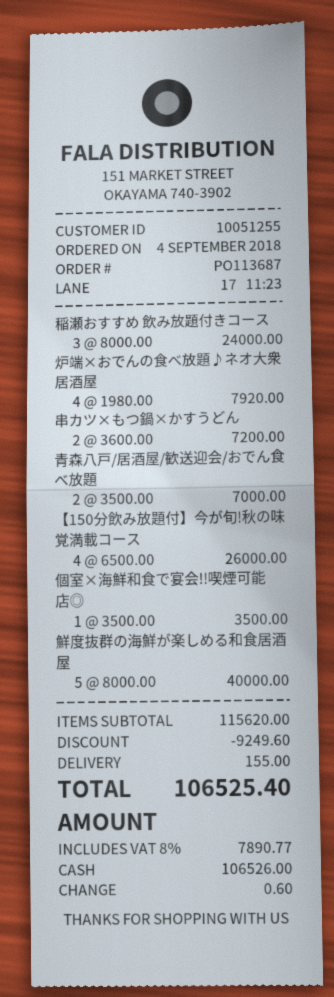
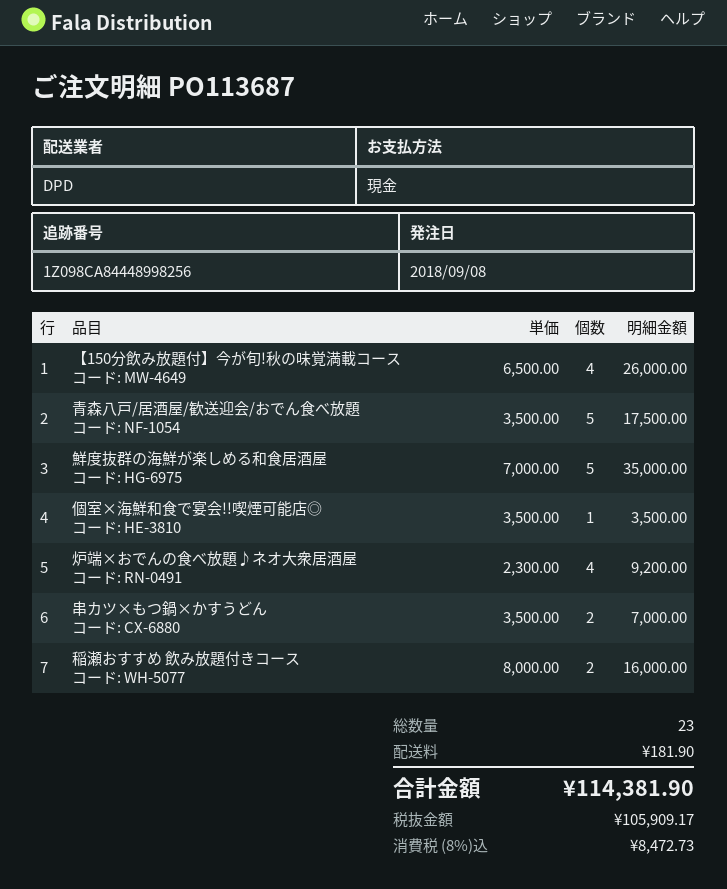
order date: 2018-09-04 -> 2018-09-08
稲瀬おすすめ 飲み放題付きコース: 3 x 8000.00 = 24000.00 -> 2 x 8000.00 = 16000.00
炉端×おでんの食べ放題♪ネオ大衆居酒屋: 4 x 1980.00 = 7920.00 -> 4 x 2300.00 = 9200.00
串カツ×もつ鍋×かすうどん: 2 x 3600.00 = 7200.00 -> 2 x 3500.00 = 7000.00
青森八戸/居酒屋/歓送迎会/おでん食べ放題: 2 x 3500.00 = 7000.00 -> 5 x 3500.00 = 17500.00
鮮度抜群の海鮮が楽しめる和食居酒屋: 5 x 8000.00 = 40000.00 -> 5 x 7000.00 = 35000.00
discount: 9249.60 -> none
shipping: 155.00 -> 181.90
tax: 8% = 7890.77 -> 8% = 8472.73
total: 106525.40 -> 114381.90

